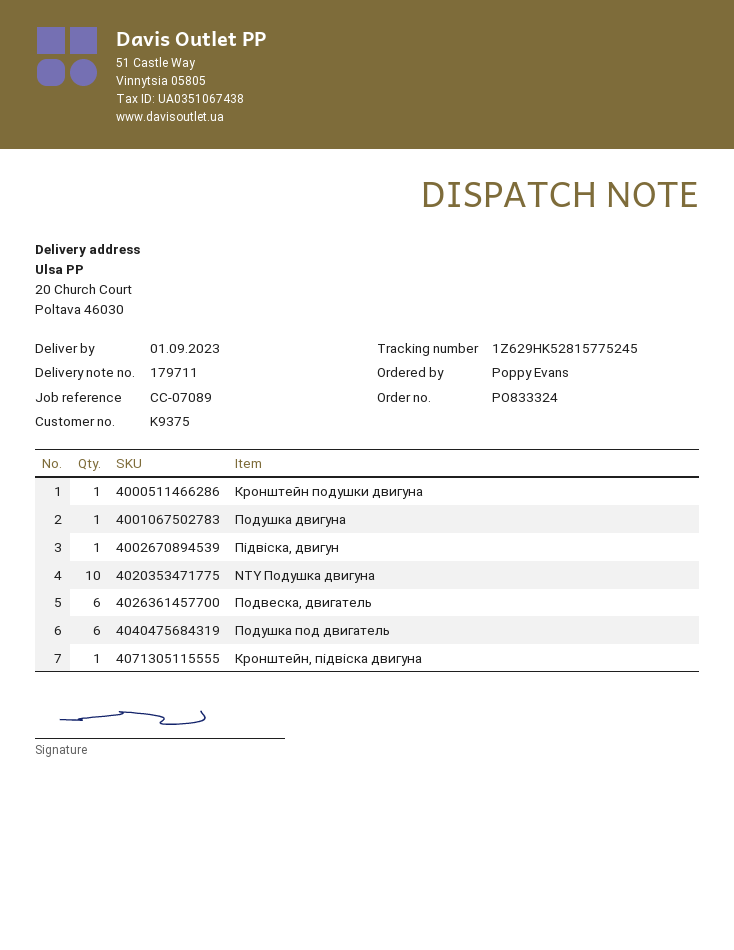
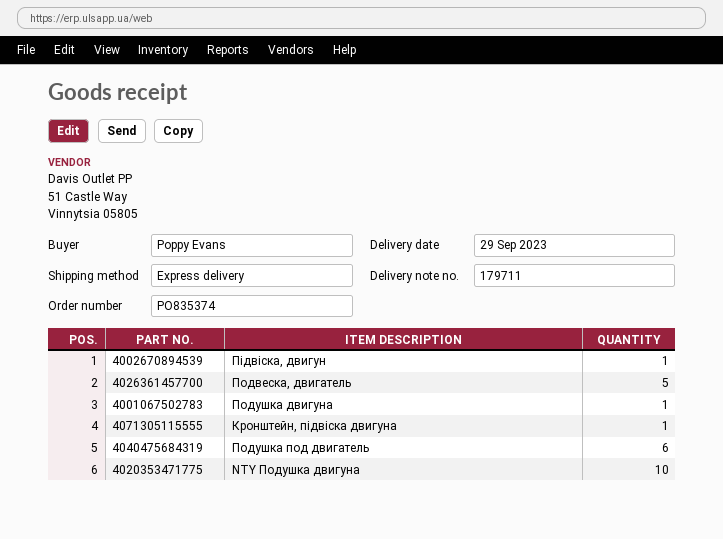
order number: PO833324 -> PO835374
delivery date: 2023-09-01 -> 2023-09-29
Кронштейн подушки двигуна: 1 -> none
Подвеска, двигатель: 6 -> 5

